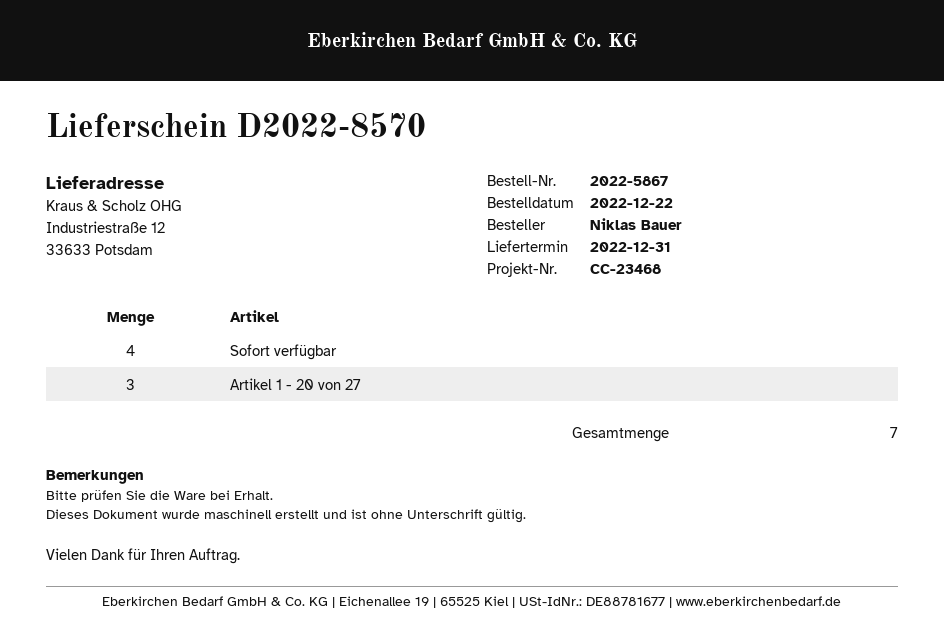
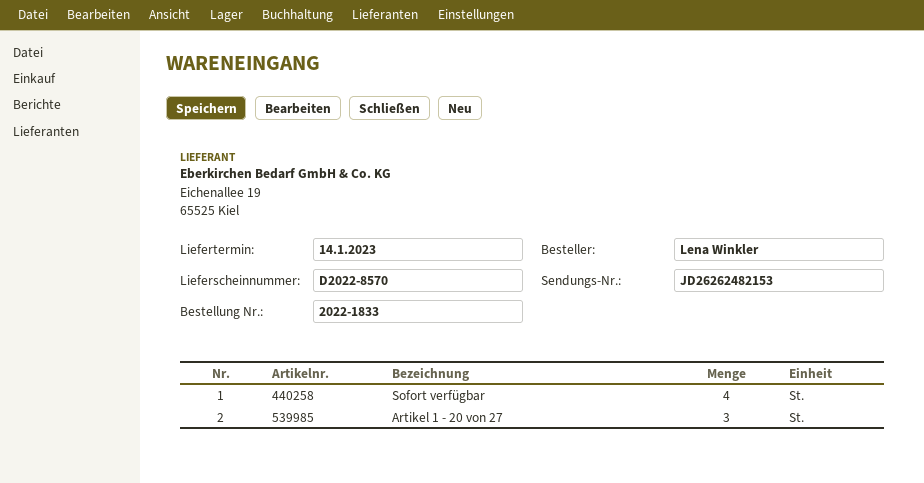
order number: 2022-5867 -> 2022-1833
delivery date: 2022-12-31 -> 2023-01-14
ordered by: Niklas Bauer -> Lena Winkler

